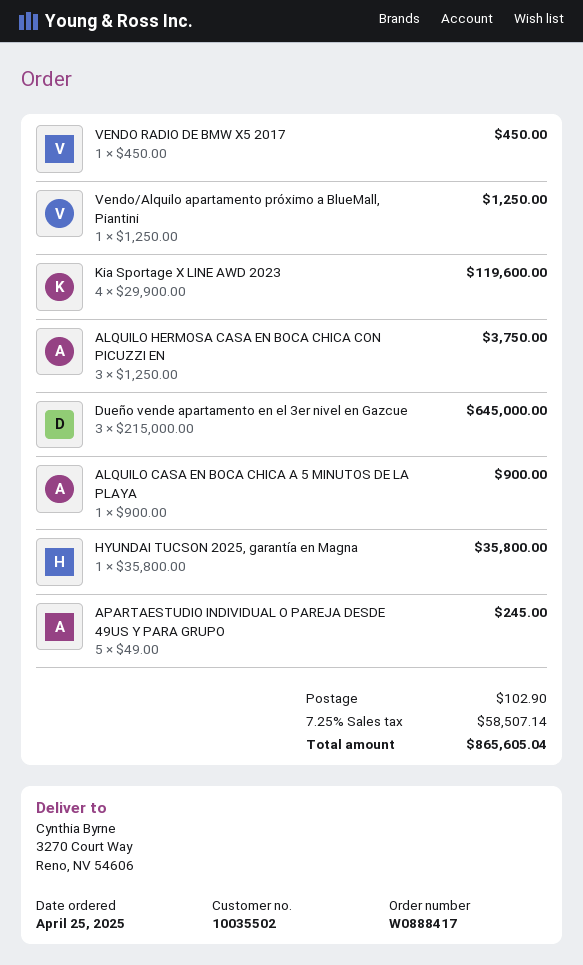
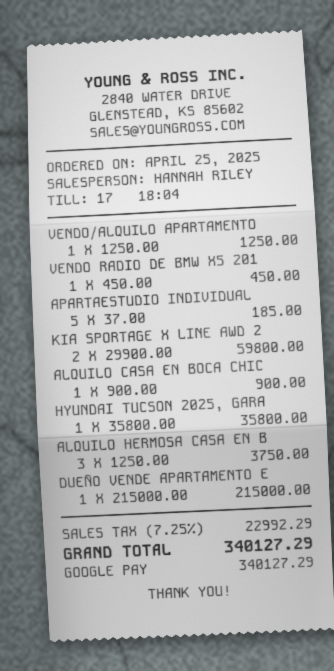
Kia Sportage X LINE AWD 2023: 4 x 29900.00 = 119600.00 -> 2 x 29900.00 = 59800.00
Dueño vende apartamento en el 3er nivel en Gazcue: 3 x 215000.00 = 645000.00 -> 1 x 215000.00 = 215000.00
APARTAESTUDIO INDIVIDUAL O PAREJA DESDE 49US Y PARA GRUPO: 5 x 49.00 = 245.00 -> 5 x 37.00 = 185.00
shipping: 102.90 -> none
tax: 7.25% = 58507.14 -> 7.25% = 22992.29
total: 865605.04 -> 340127.29

